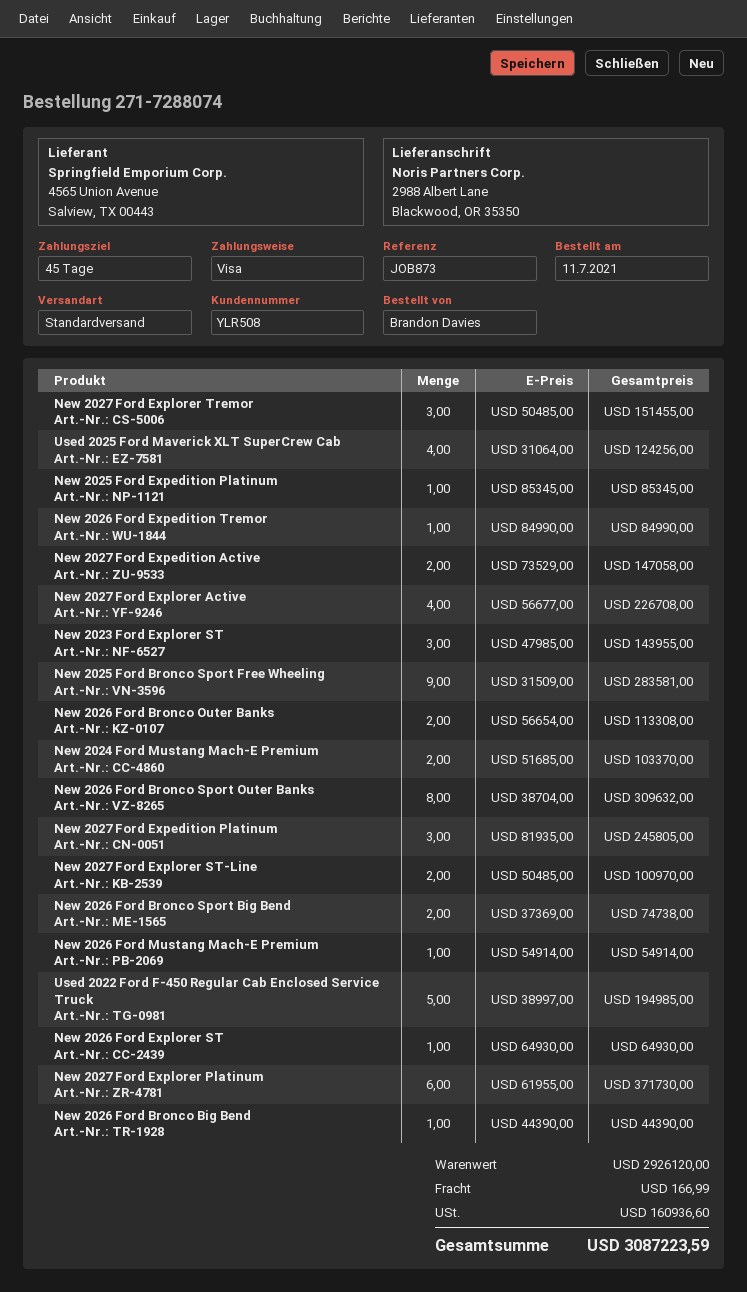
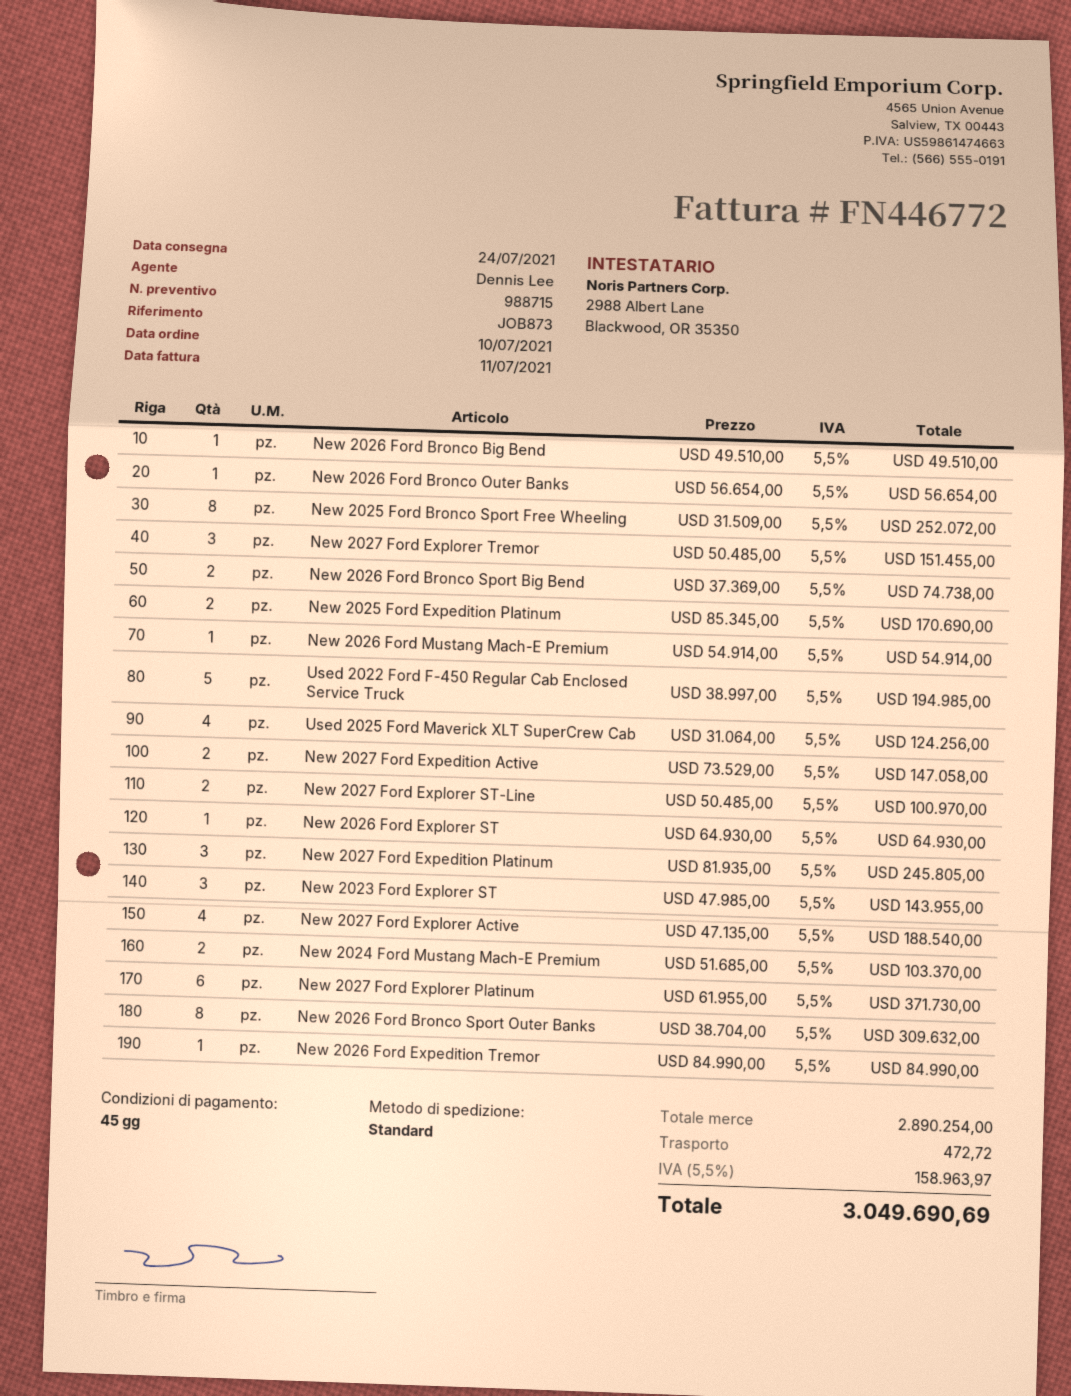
order date: 2021-07-11 -> 2021-07-10
New 2025 Ford Expedition Platinum: 1 x 85345.00 = 85345.00 -> 2 x 85345.00 = 170690.00
New 2027 Ford Explorer Active: 4 x 56677.00 = 226708.00 -> 4 x 47135.00 = 188540.00
New 2025 Ford Bronco Sport Free Wheeling: 9 x 31509.00 = 283581.00 -> 8 x 31509.00 = 252072.00
New 2026 Ford Bronco Outer Banks: 2 x 56654.00 = 113308.00 -> 1 x 56654.00 = 56654.00
New 2026 Ford Bronco Big Bend: 1 x 44390.00 = 44390.00 -> 1 x 49510.00 = 49510.00
subtotal: 2926120.00 -> 2890254.00
shipping: 166.99 -> 472.72
tax: 160936.60 -> 158963.97
total: 3087223.59 -> 3049690.69

